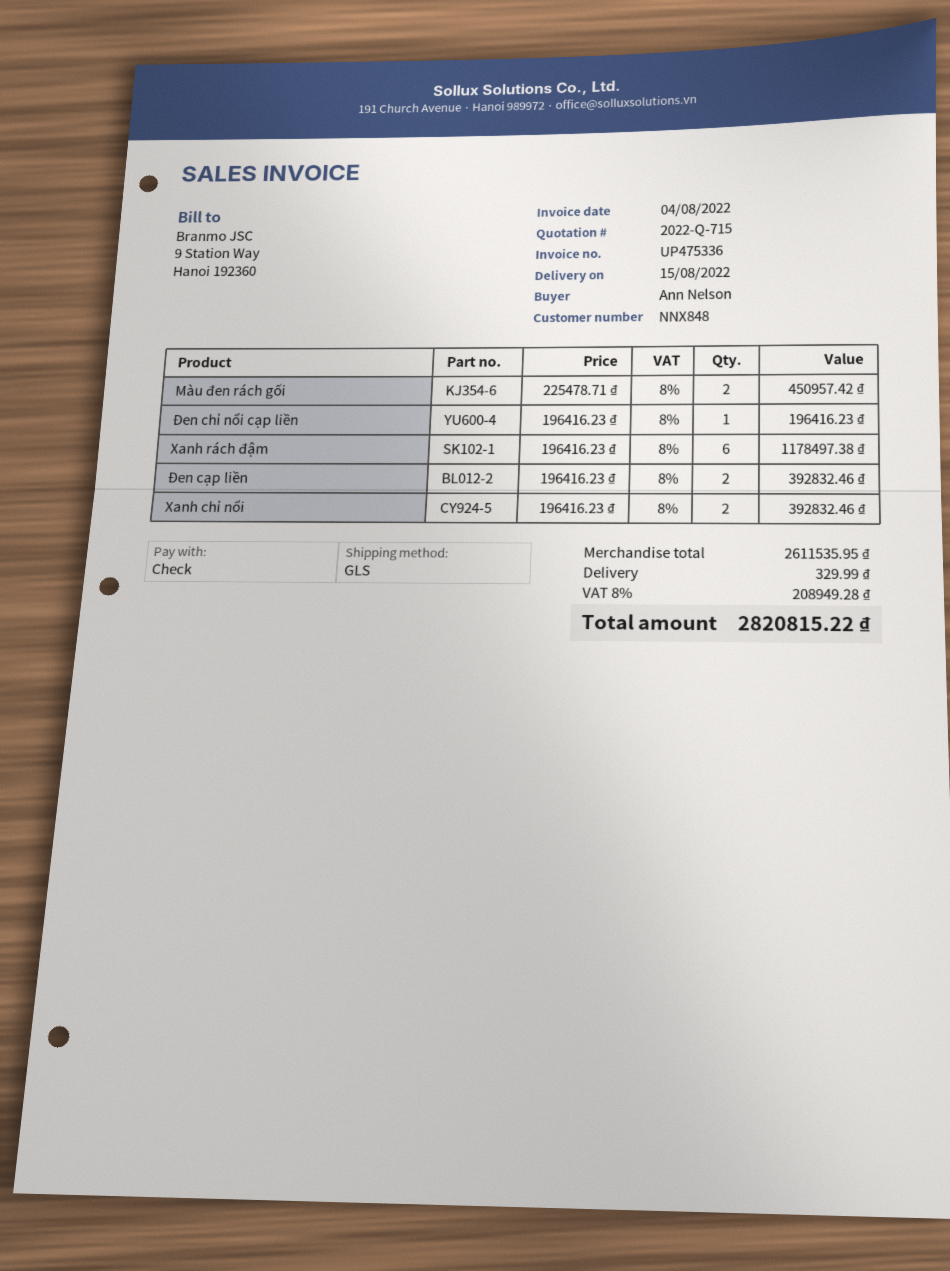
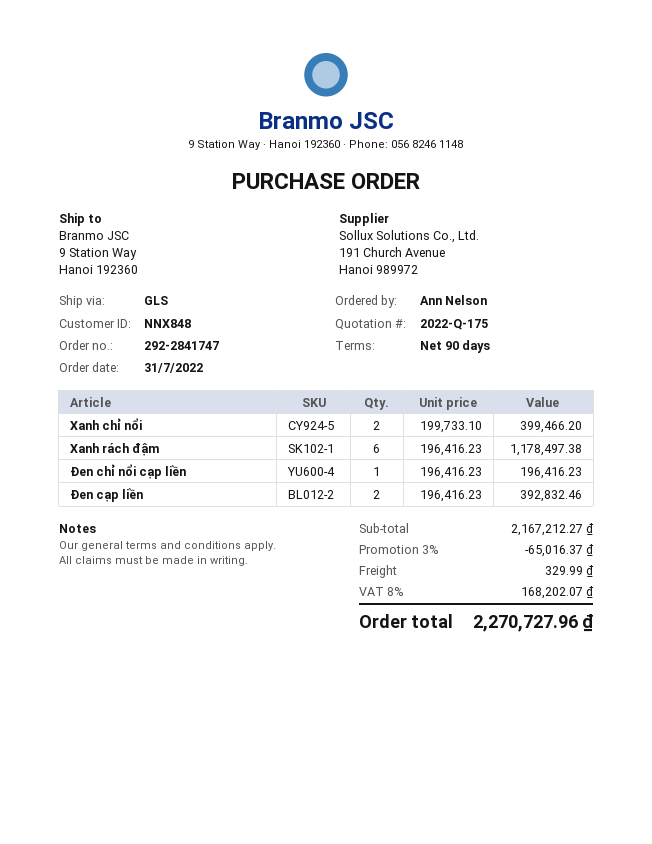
quote number: 2022-Q-715 -> 2022-Q-175
Màu đen rách gối: 2 x 225478.71 = 450957.42 -> none
Xanh chỉ nổi: 2 x 196416.23 = 392832.46 -> 2 x 199733.10 = 399466.20
subtotal: 2611535.95 -> 2167212.27
discount: none -> 3% = 65016.37
tax: 8% = 208949.28 -> 8% = 168202.07
total: 2820815.22 -> 2270727.96

